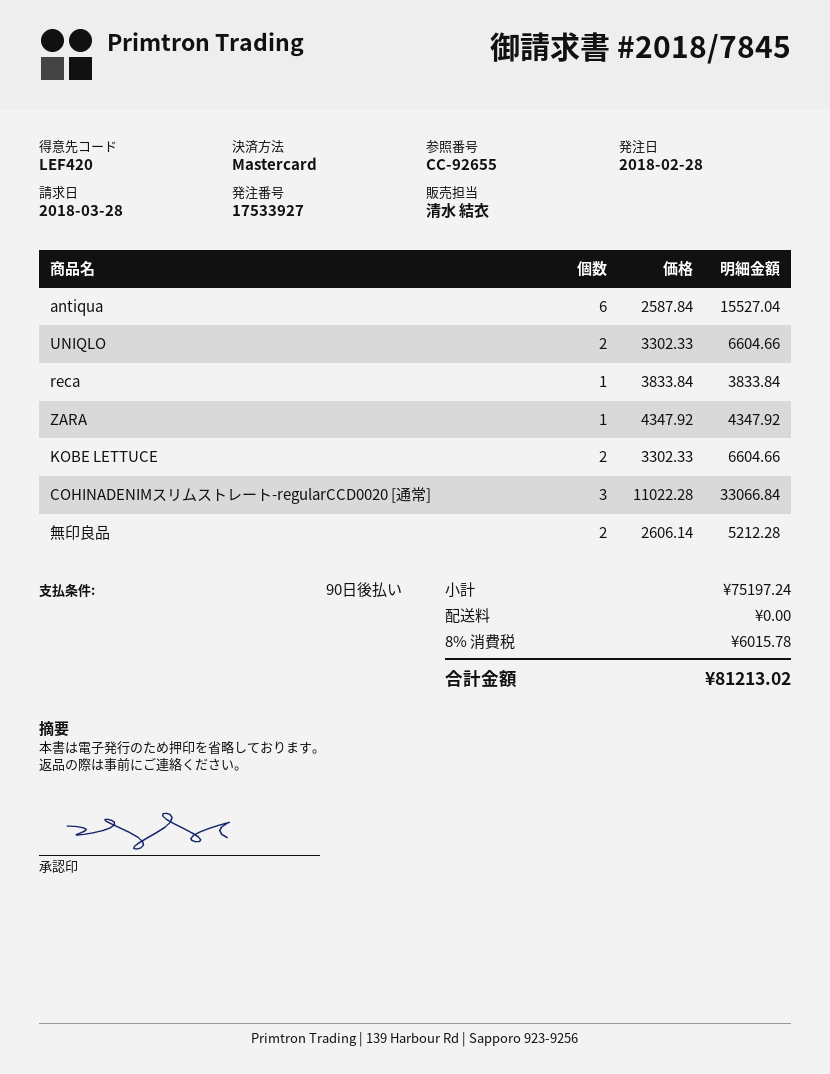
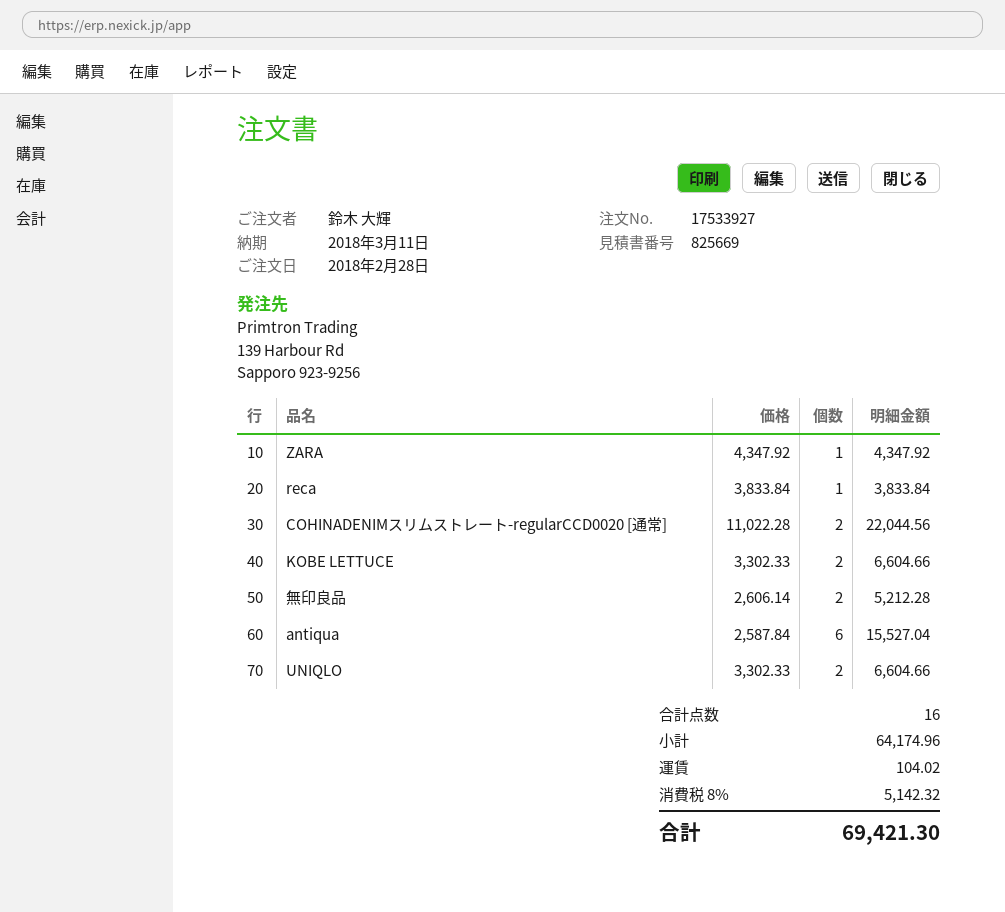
COHINADENIMスリムストレート-regularCCD0020 [通常]: 3 x 11022.28 = 33066.84 -> 2 x 11022.28 = 22044.56
subtotal: 75197.24 -> 64174.96
shipping: 0.00 -> 104.02
tax: 8% = 6015.78 -> 8% = 5142.32
total: 81213.02 -> 69421.30

